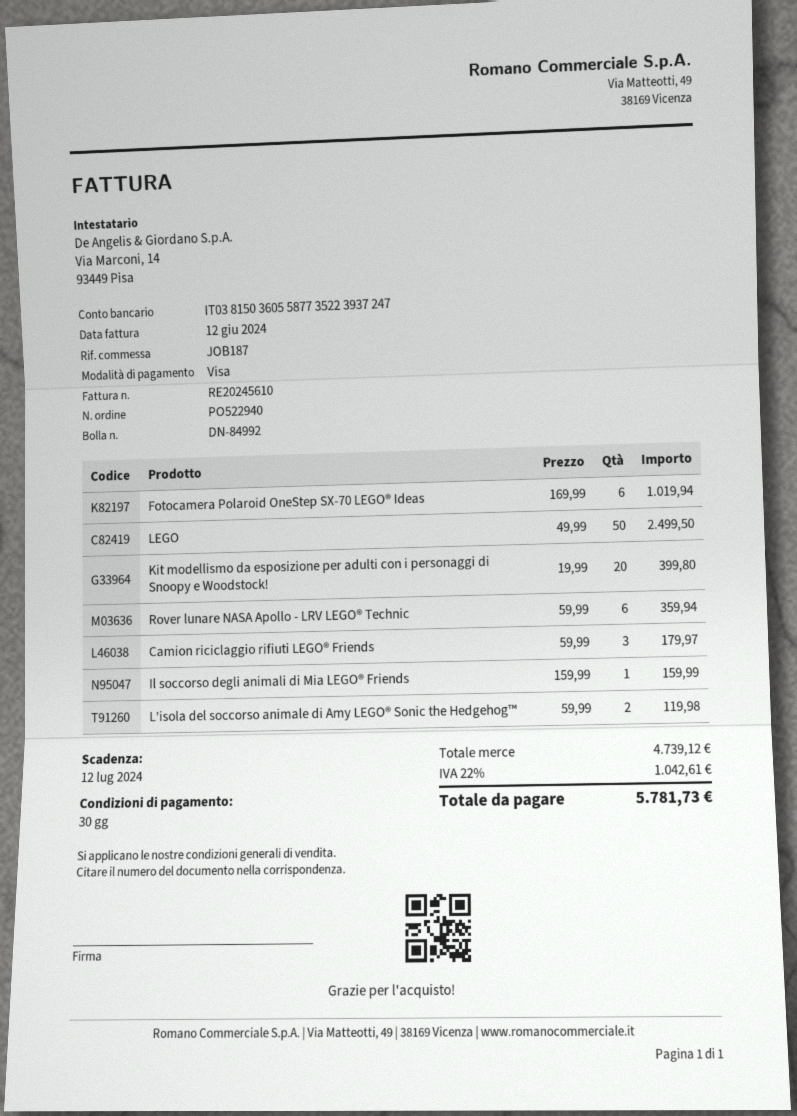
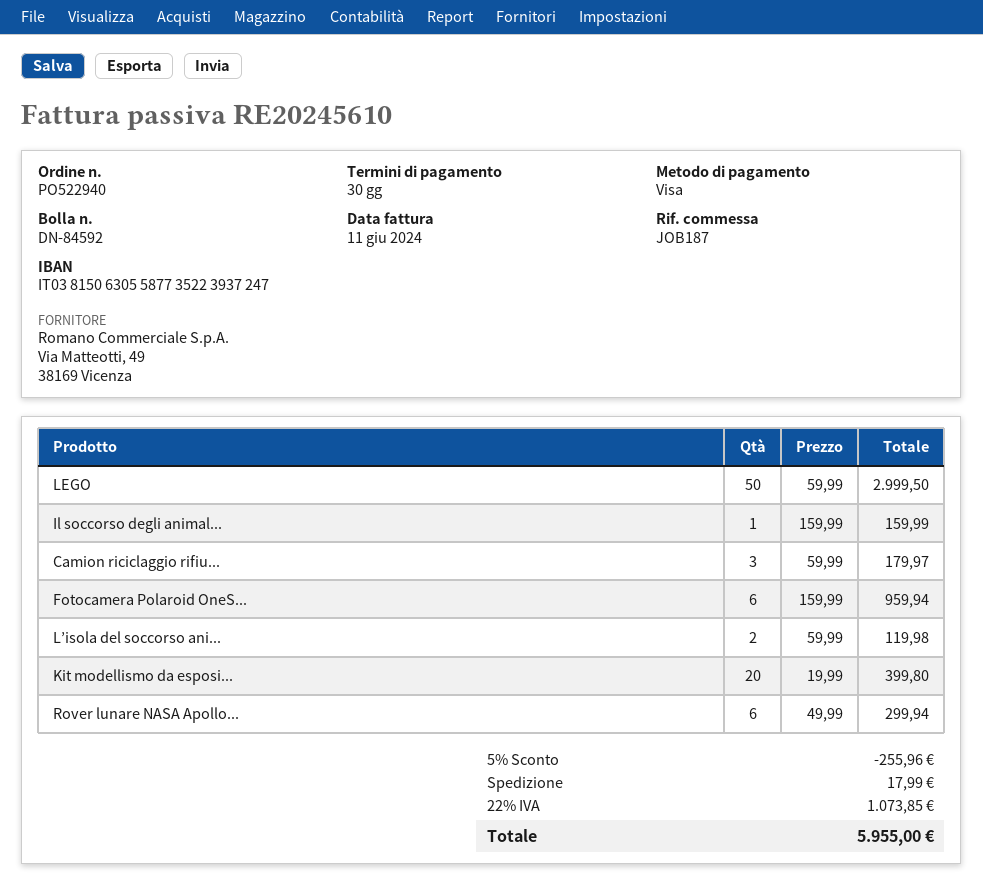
delivery note number: DN-84992 -> DN-84592
invoice date: 2024-06-12 -> 2024-06-11
bank account: IT0381503605587735223937247 -> IT0381506305587735223937247
Fotocamera Polaroid OneStep SX-70 LEGO® Ideas: 6 x 169.99 = 1019.94 -> 6 x 159.99 = 959.94
LEGO: 50 x 49.99 = 2499.50 -> 50 x 59.99 = 2999.50
Rover lunare NASA Apollo - LRV LEGO® Technic: 6 x 59.99 = 359.94 -> 6 x 49.99 = 299.94
discount: none -> 5% = 255.96
shipping: none -> 17.99
tax: 22% = 1042.61 -> 22% = 1073.85
total: 5781.73 -> 5955.00

